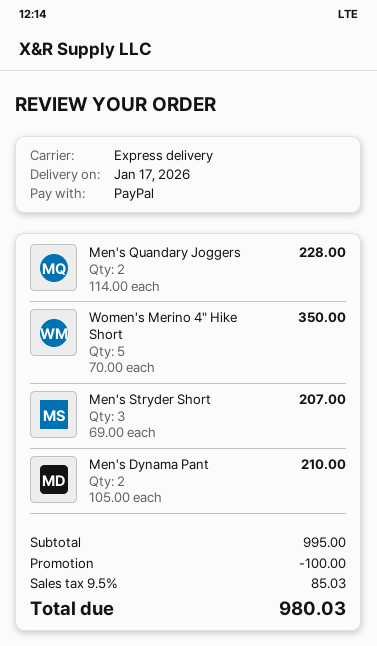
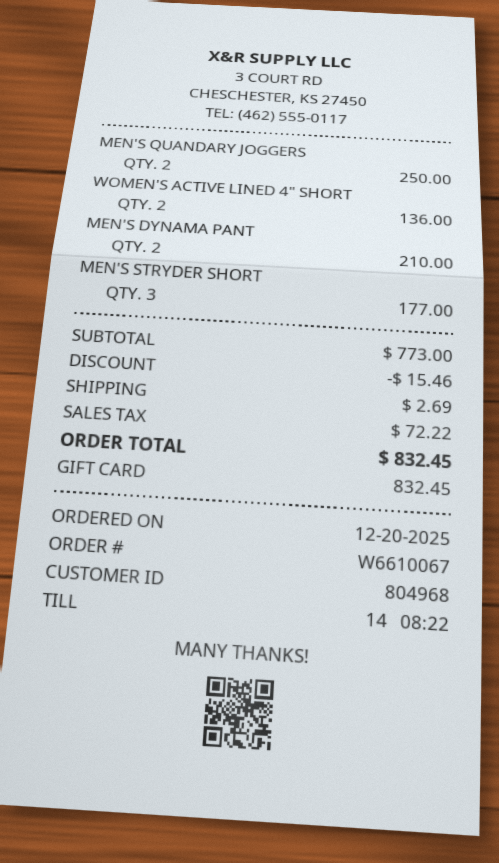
payment method: PayPal -> gift card
Men's Quandary Joggers: 2 for 228.00 -> 2 for 250.00
Women's Merino 4" Hike Short: 5 for 350.00 -> none
Men's Stryder Short: 3 for 207.00 -> 3 for 177.00
WOMEN'S ACTIVE LINED 4" SHORT: none -> 2 for 136.00
subtotal: 995.00 -> 773.00
discount: 100.00 -> 15.46
shipping: none -> 2.69
tax: 85.03 -> 72.22
total: 980.03 -> 832.45

